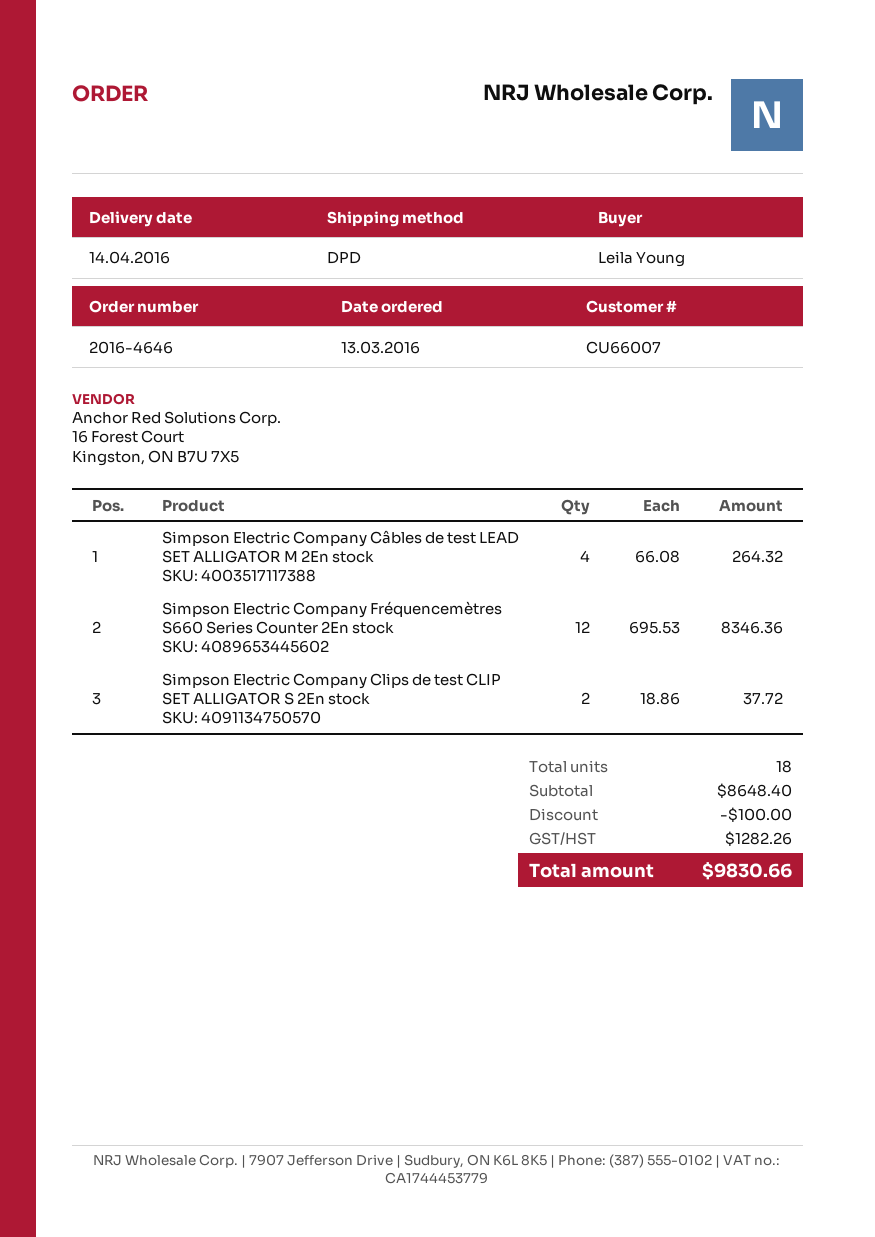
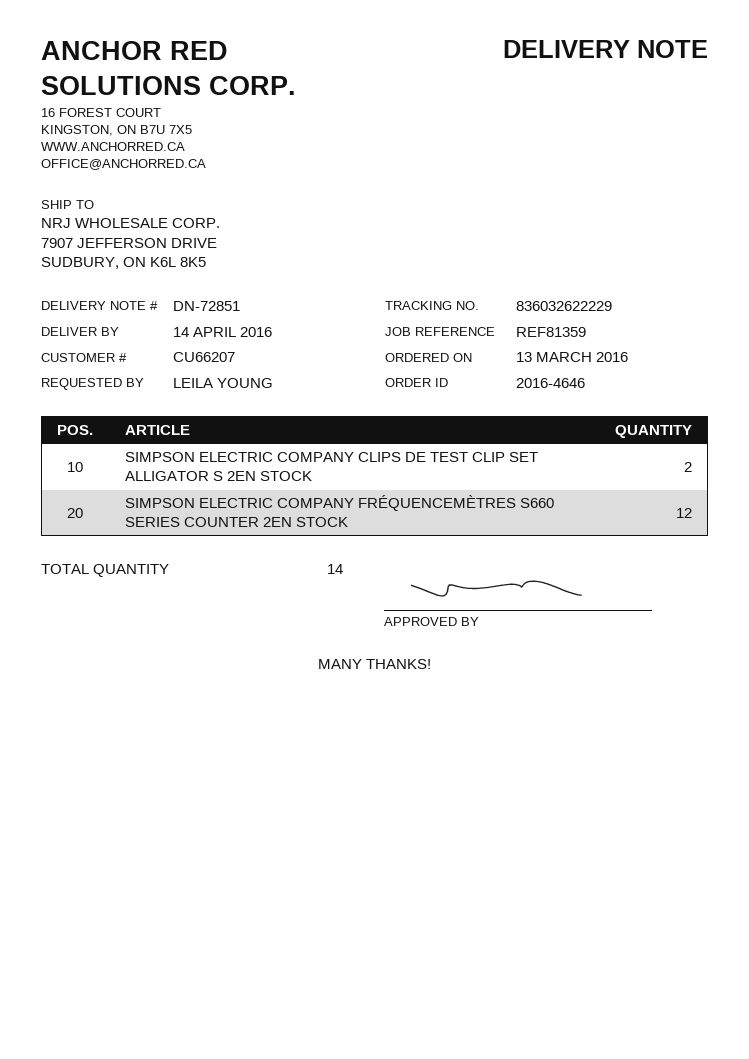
customer number: CU66007 -> CU66207
Simpson Electric Company Câbles de test LEAD SET ALLIGATOR M 2En stock: 4 -> none
total quantity: 18 -> 14

